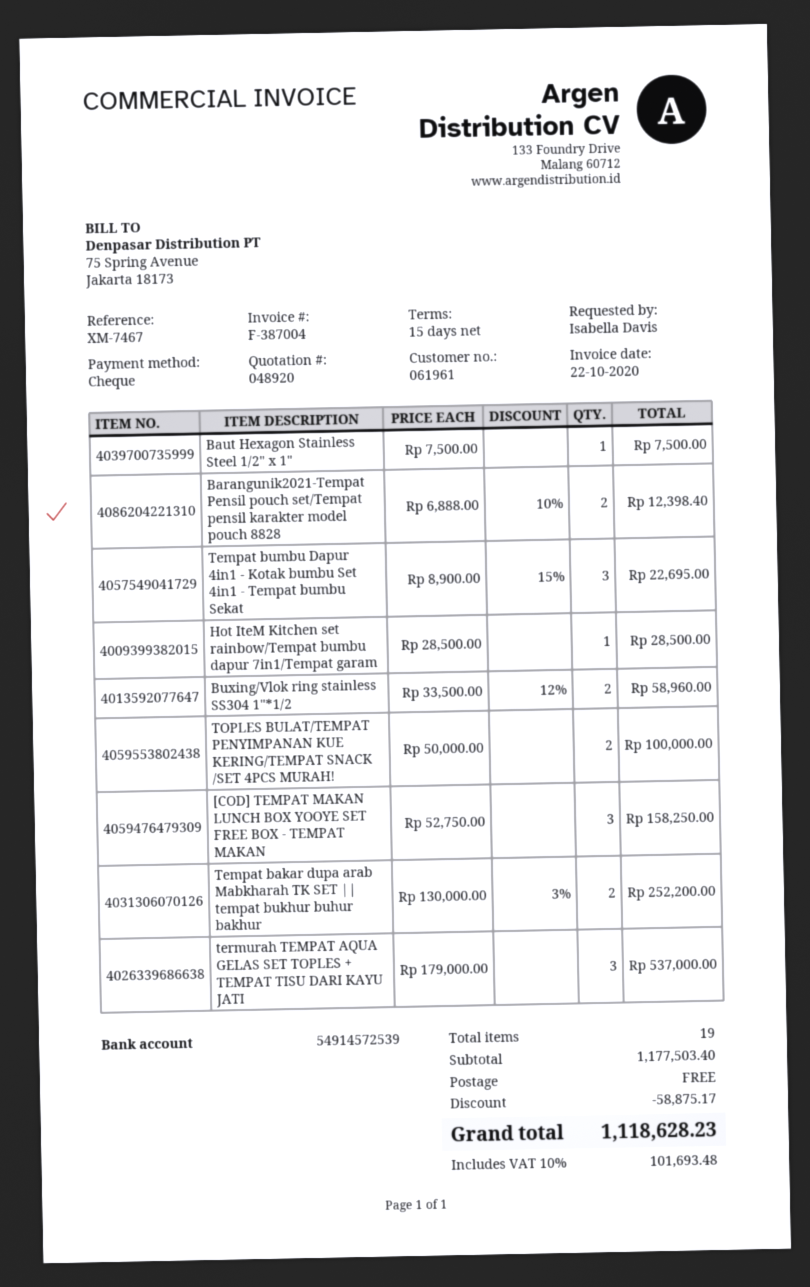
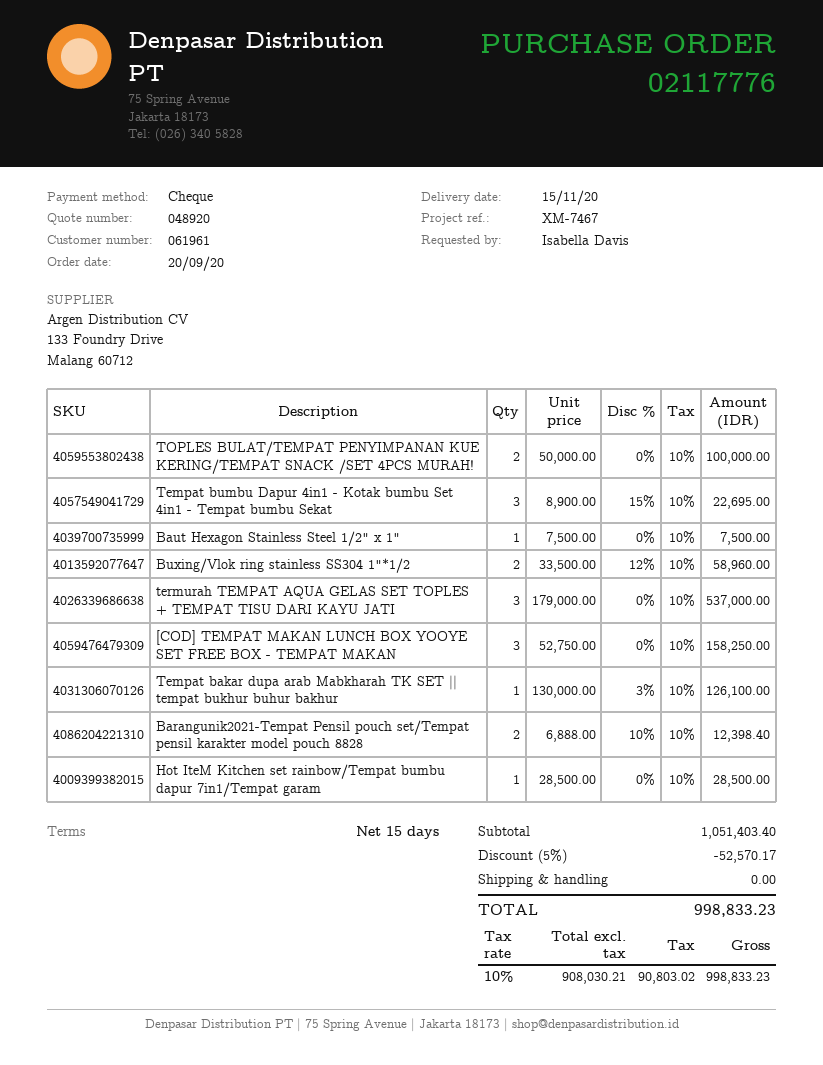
Tempat bakar dupa arab Mabkharah TK SET || tempat bukhur buhur bakhur: 2 x 130000.00 - 3% = 252200.00 -> 1 x 130000.00 - 3% = 126100.00
subtotal: 1177503.40 -> 1051403.40
discount: 58875.17 -> 52570.17
tax: 10% = 101693.48 -> 10% = 90803.02
total: 1118628.23 -> 998833.23

